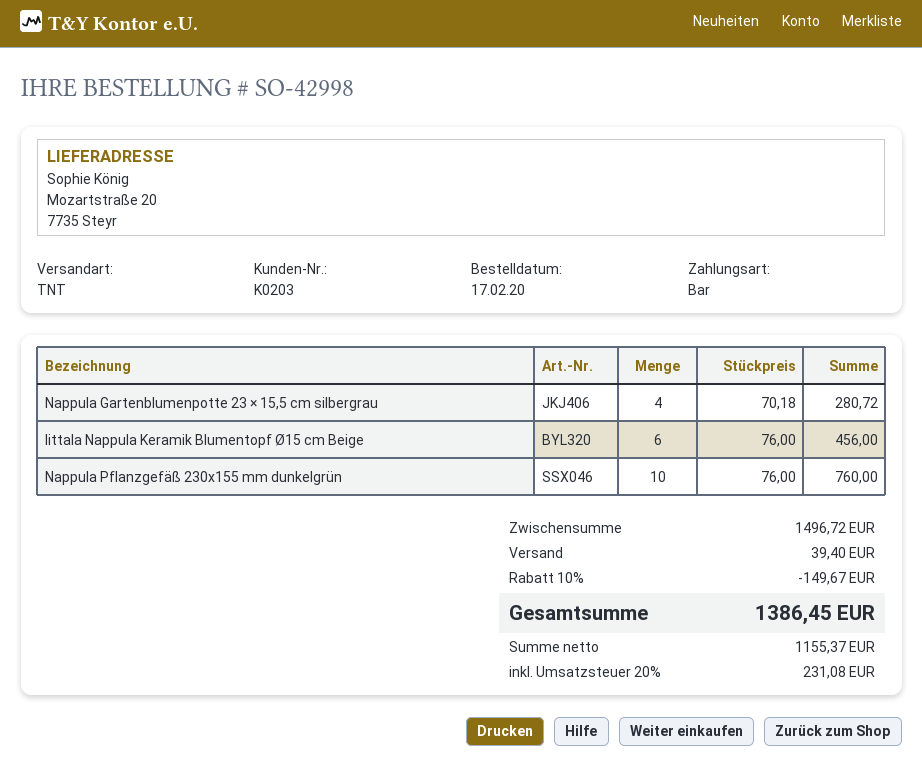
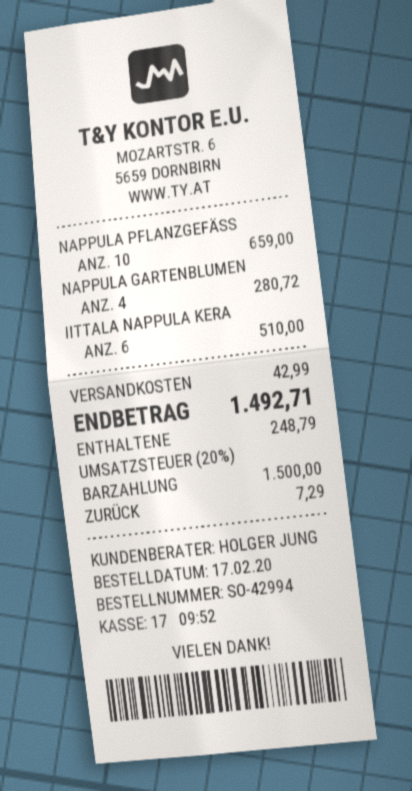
order number: SO-42998 -> SO-42994
Iittala Nappula Keramik Blumentopf Ø15 cm Beige: 6 for 456.00 -> 6 for 510.00
Nappula Pflanzgefäß 230x155 mm dunkelgrün: 10 for 760.00 -> 10 for 659.00
discount: 10% = 149.67 -> none
shipping: 39.40 -> 42.99
tax: 20% = 231.08 -> 20% = 248.79
total: 1386.45 -> 1492.71

